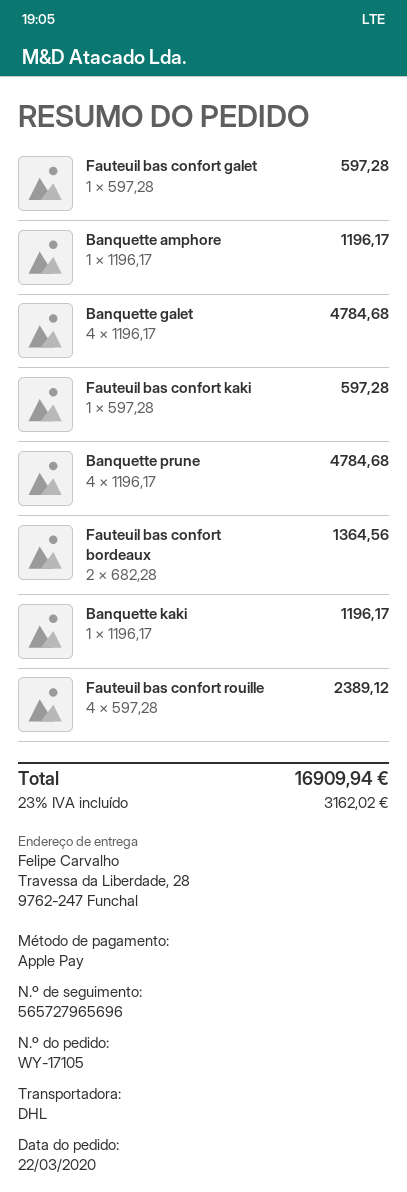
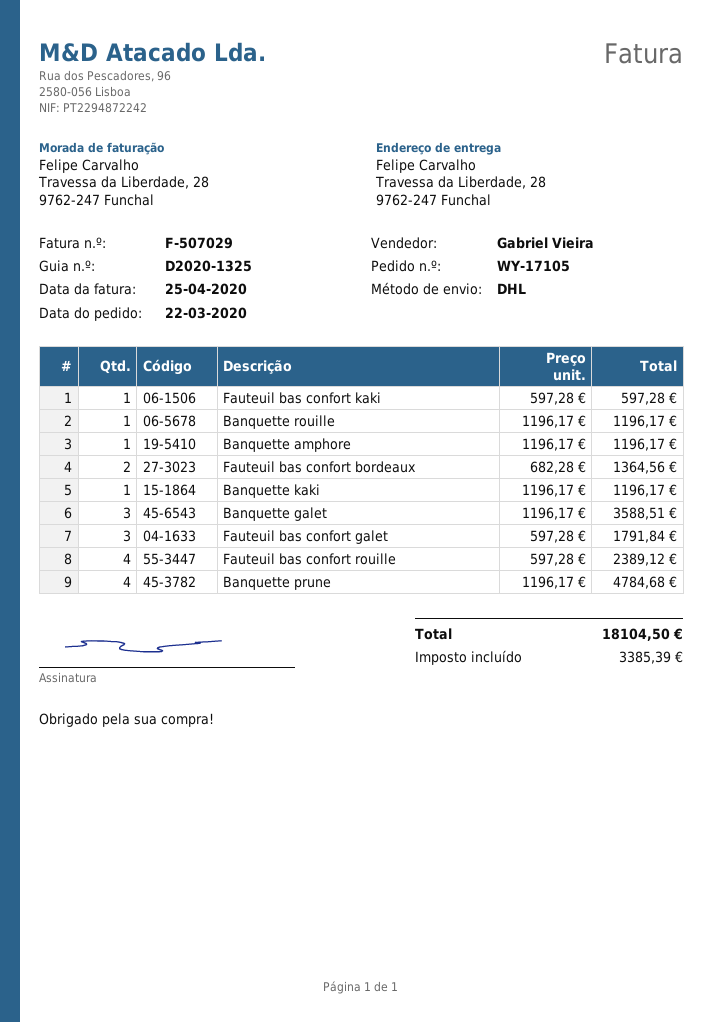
Fauteuil bas confort galet: 1 x 597.28 = 597.28 -> 3 x 597.28 = 1791.84
Banquette galet: 4 x 1196.17 = 4784.68 -> 3 x 1196.17 = 3588.51
Banquette rouille: none -> 1 x 1196.17 = 1196.17
tax: 3162.02 -> 3385.39
total: 16909.94 -> 18104.50

